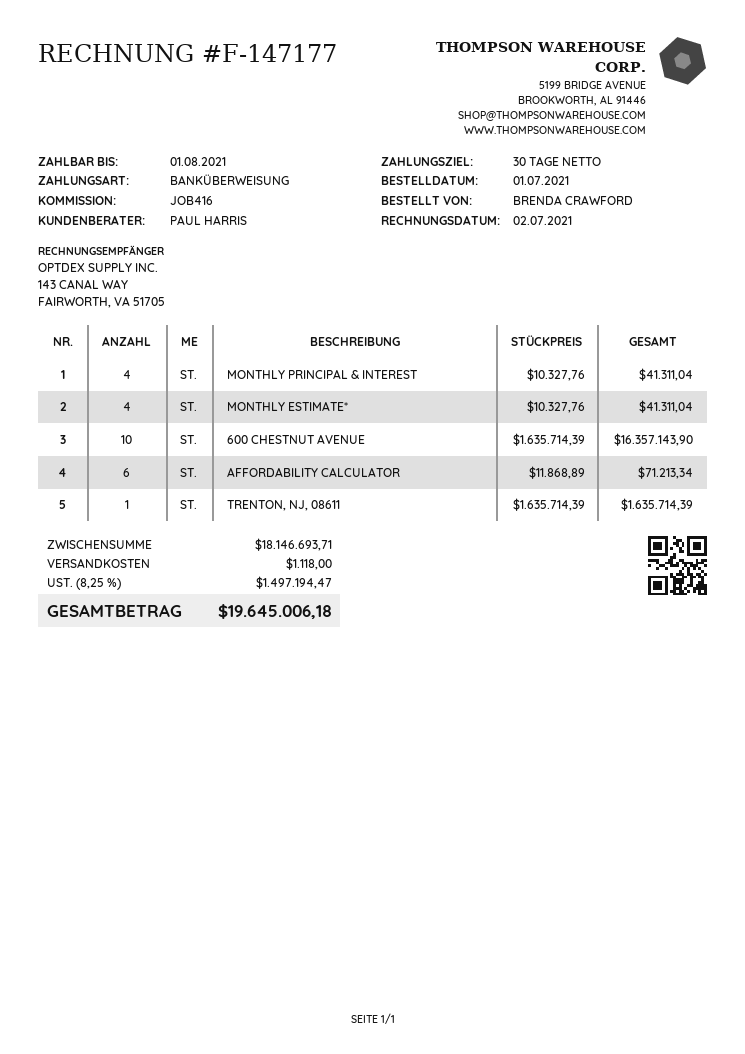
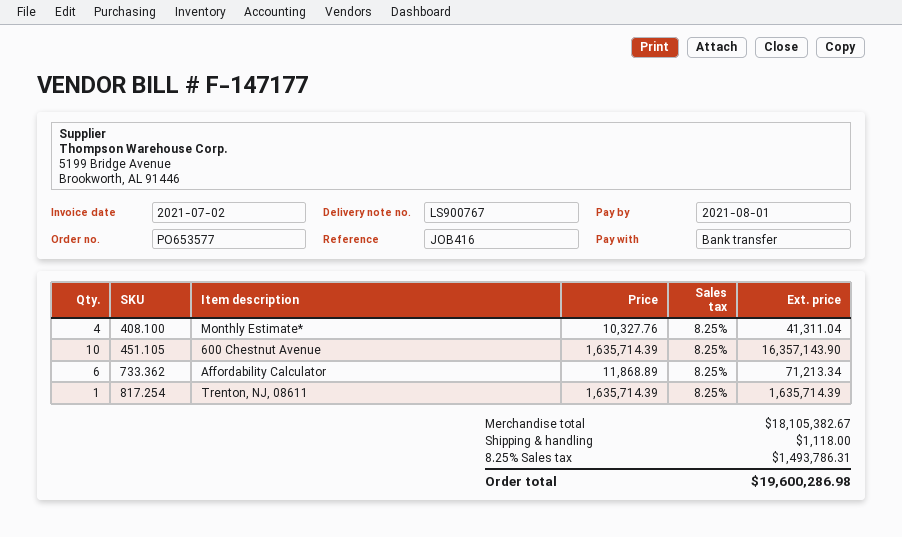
MONTHLY PRINCIPAL & INTEREST: 4 x 10327.76 = 41311.04 -> none
subtotal: 18146693.71 -> 18105382.67
tax: 8.25% = 1497194.47 -> 8.25% = 1493786.31
total: 19645006.18 -> 19600286.98

